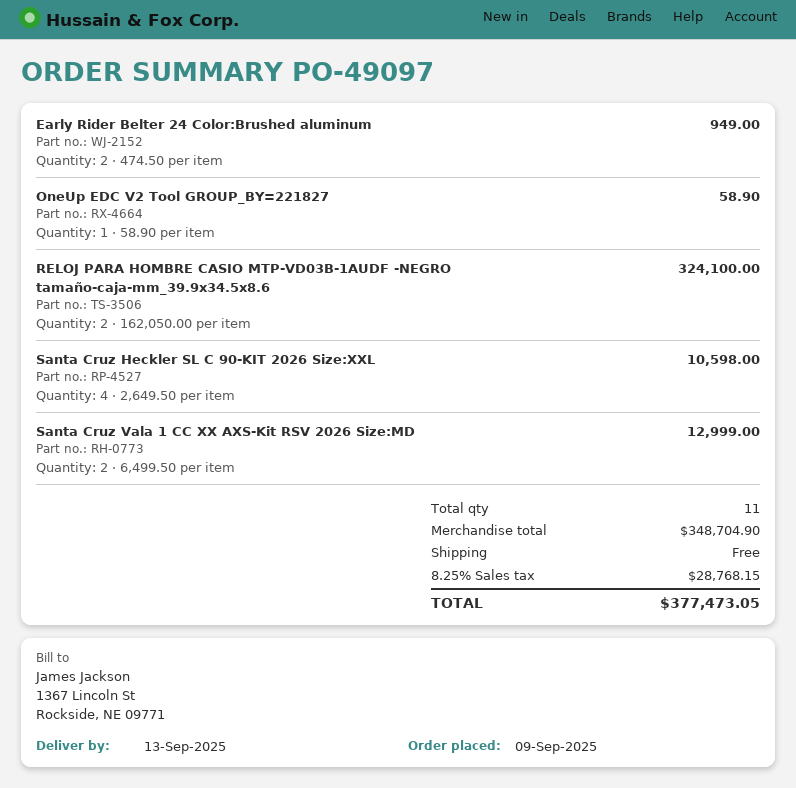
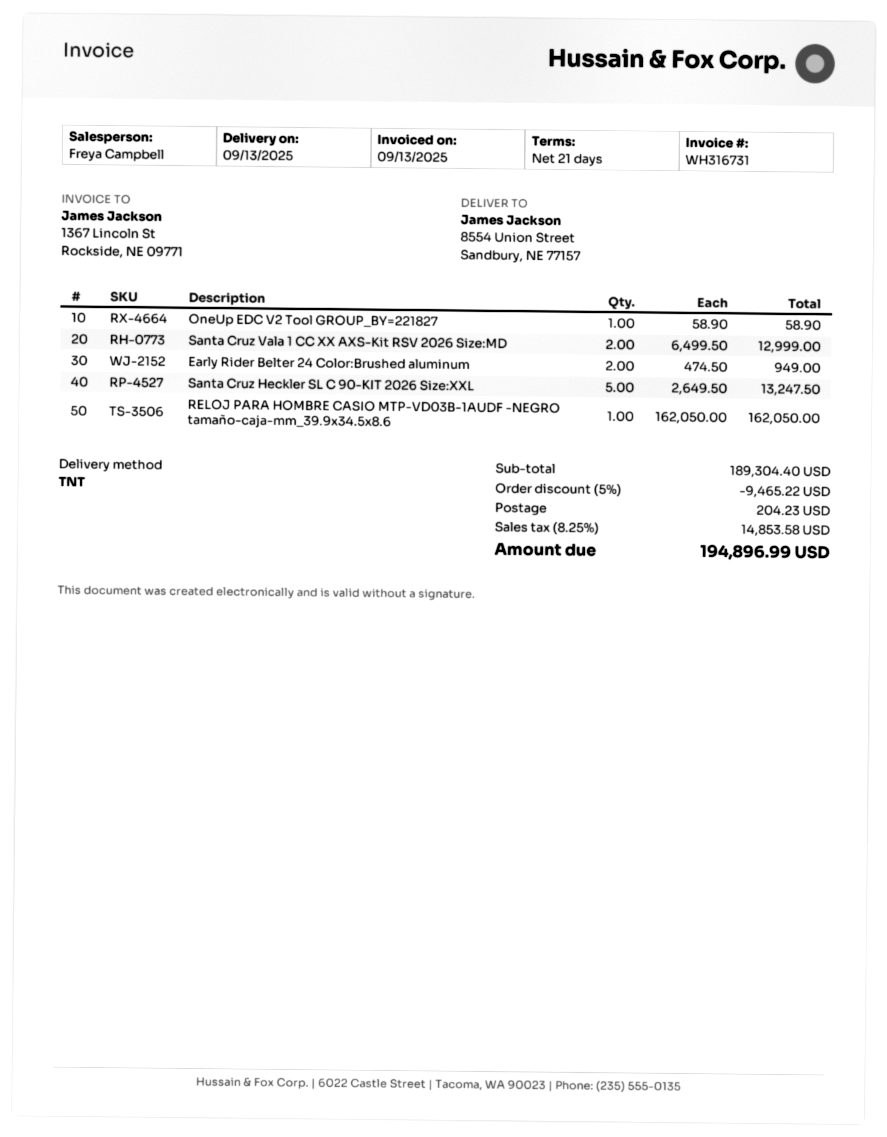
RELOJ PARA HOMBRE CASIO MTP-VD03B-1AUDF -NEGRO tamaño-caja-mm_39.9x34.5x8.6: 2 x 162050.00 = 324100.00 -> 1 x 162050.00 = 162050.00
Santa Cruz Heckler SL C 90-KIT 2026 Size:XXL: 4 x 2649.50 = 10598.00 -> 5 x 2649.50 = 13247.50
subtotal: 348704.90 -> 189304.40
discount: none -> 5% = 9465.22
shipping: 0.00 -> 204.23
tax: 8.25% = 28768.15 -> 8.25% = 14853.58
total: 377473.05 -> 194896.99

